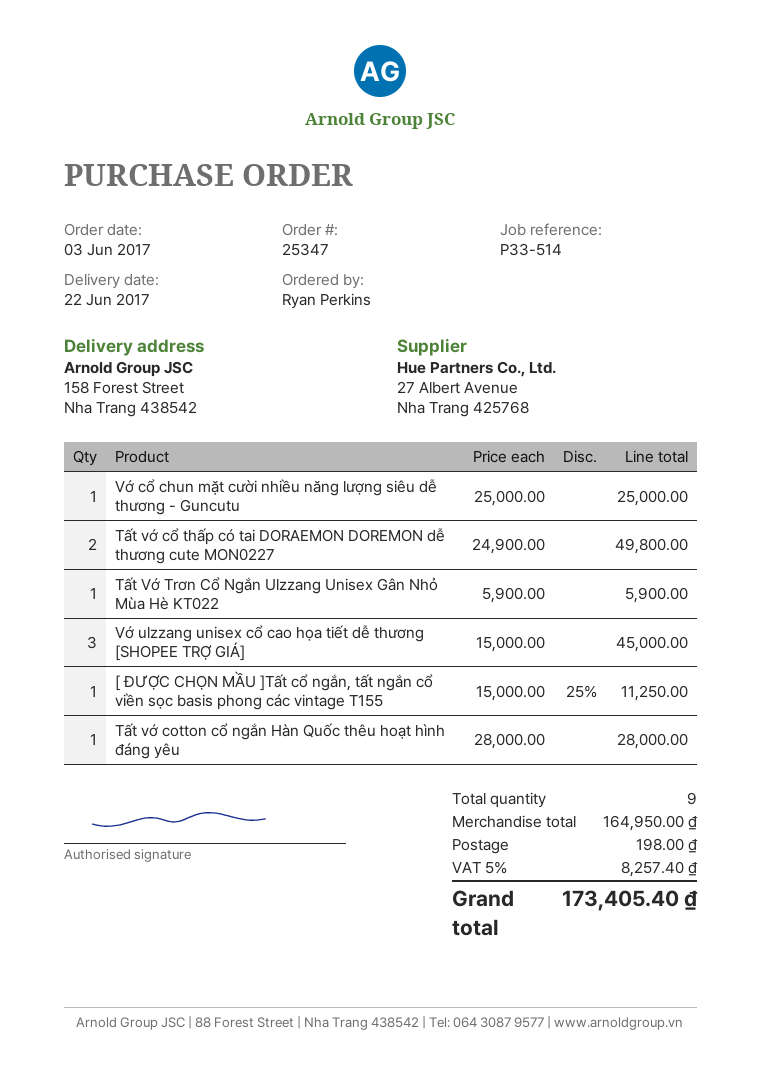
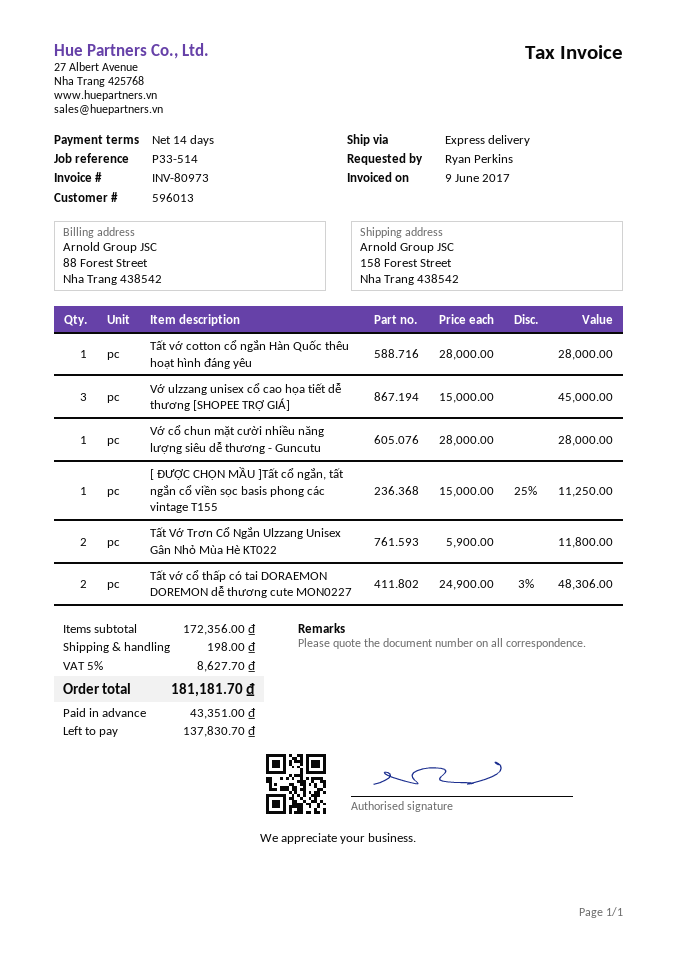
Vớ cổ chun mặt cười nhiều năng lượng siêu dễ thương - Guncutu: 1 x 25000.00 = 25000.00 -> 1 x 28000.00 = 28000.00
Tất vớ cổ thấp có tai DORAEMON DOREMON dễ thương cute MON0227: 2 x 24900.00 = 49800.00 -> 2 x 24900.00 - 3% = 48306.00
Tất Vớ Trơn Cổ Ngắn Ulzzang Unisex Gân Nhỏ Mùa Hè KT022: 1 x 5900.00 = 5900.00 -> 2 x 5900.00 = 11800.00
subtotal: 164950.00 -> 172356.00
tax: 5% = 8257.40 -> 5% = 8627.70
total: 173405.40 -> 181181.70

